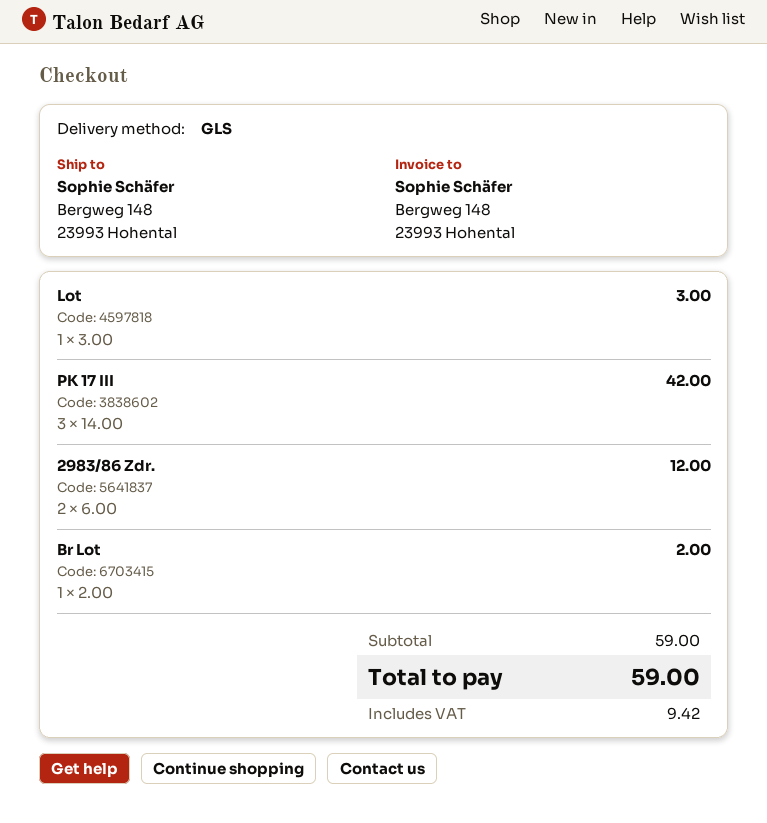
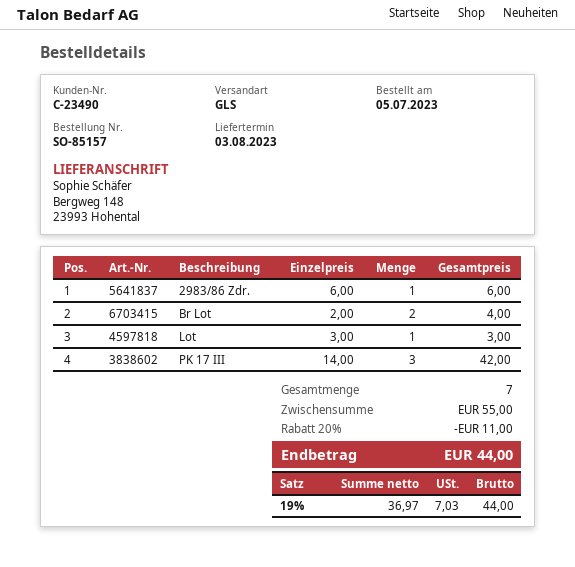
2983/86 Zdr.: 2 x 6.00 = 12.00 -> 1 x 6.00 = 6.00
Br Lot: 1 x 2.00 = 2.00 -> 2 x 2.00 = 4.00
subtotal: 59.00 -> 55.00
discount: none -> 20% = 11.00
tax: 9.42 -> 7.03
total: 59.00 -> 44.00

